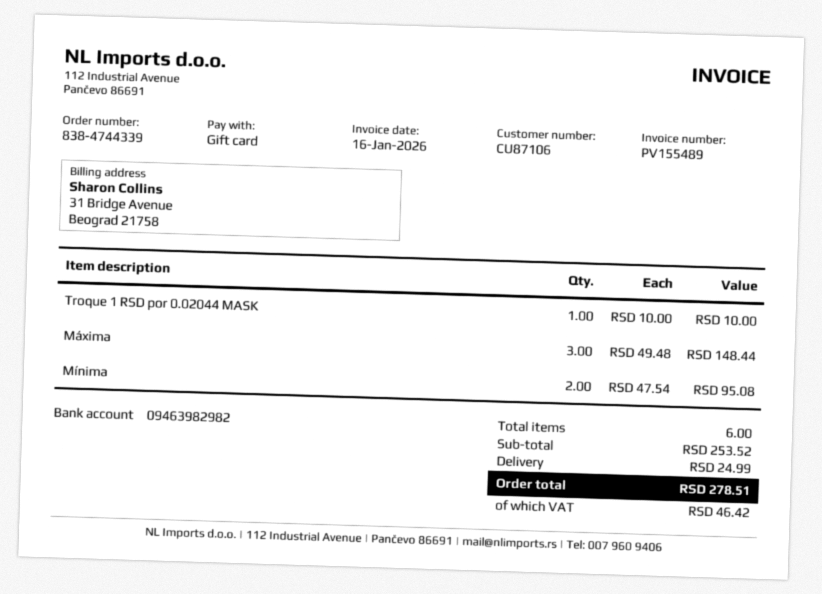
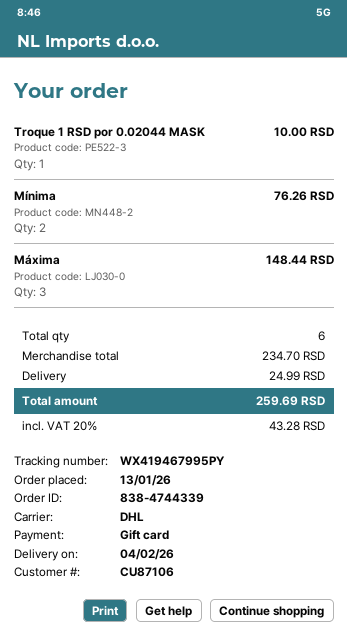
Mínima: 2 for 95.08 -> 2 for 76.26
subtotal: 253.52 -> 234.70
tax: 46.42 -> 43.28
total: 278.51 -> 259.69

